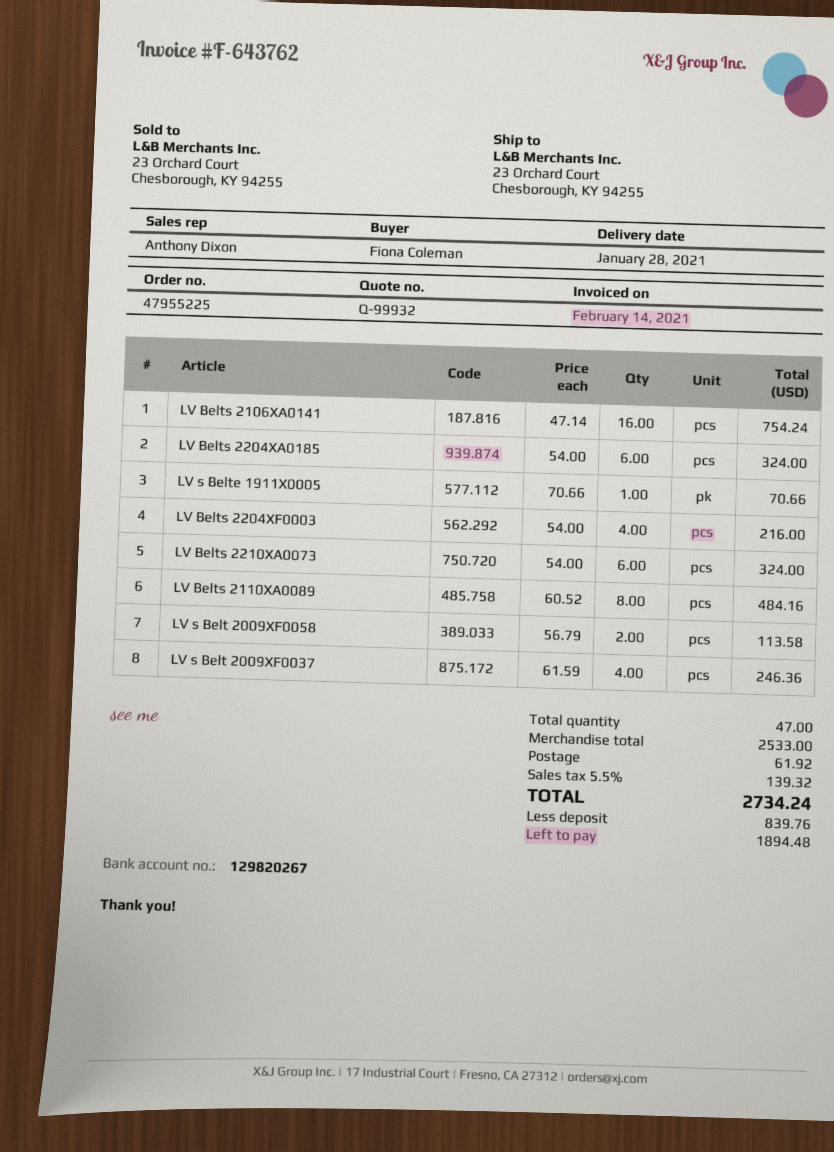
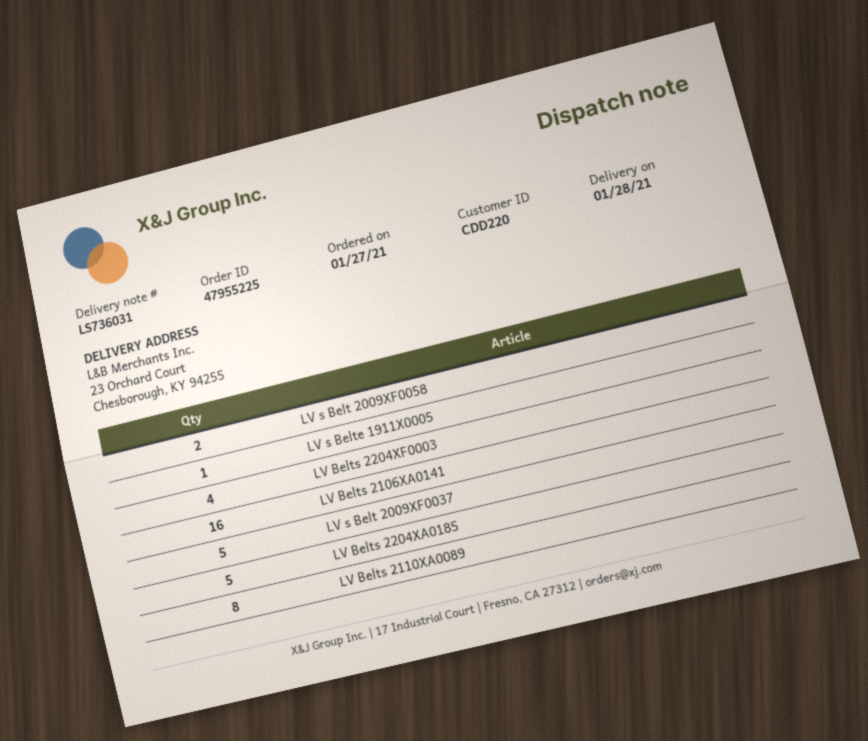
LV Belts 2204XA0185: 6 -> 5
LV Belts 2210XA0073: 6 -> none
LV s Belt 2009XF0037: 4 -> 5

